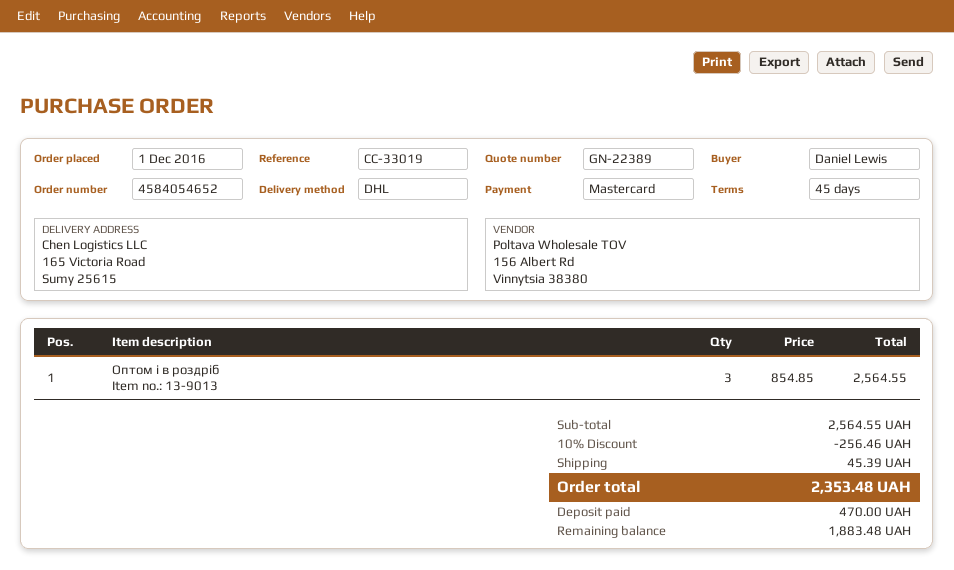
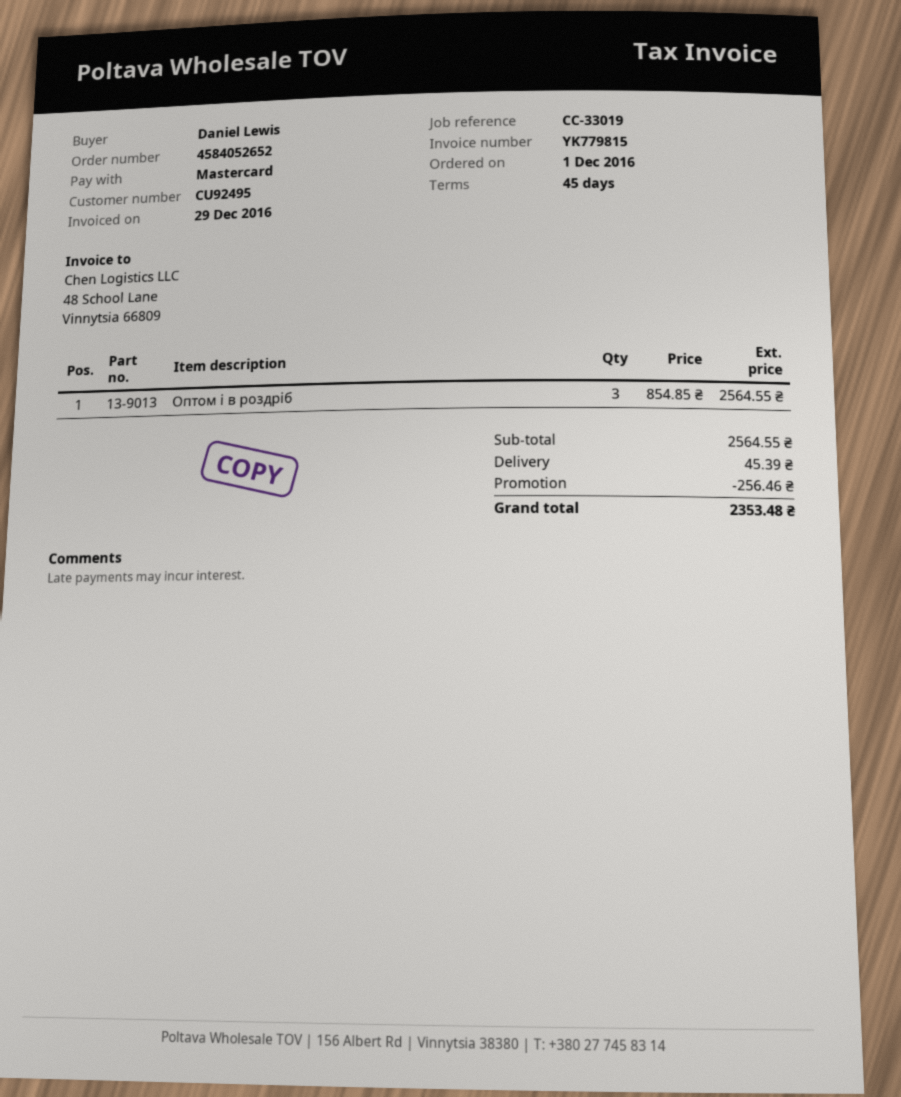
order number: 4584054652 -> 4584052652

